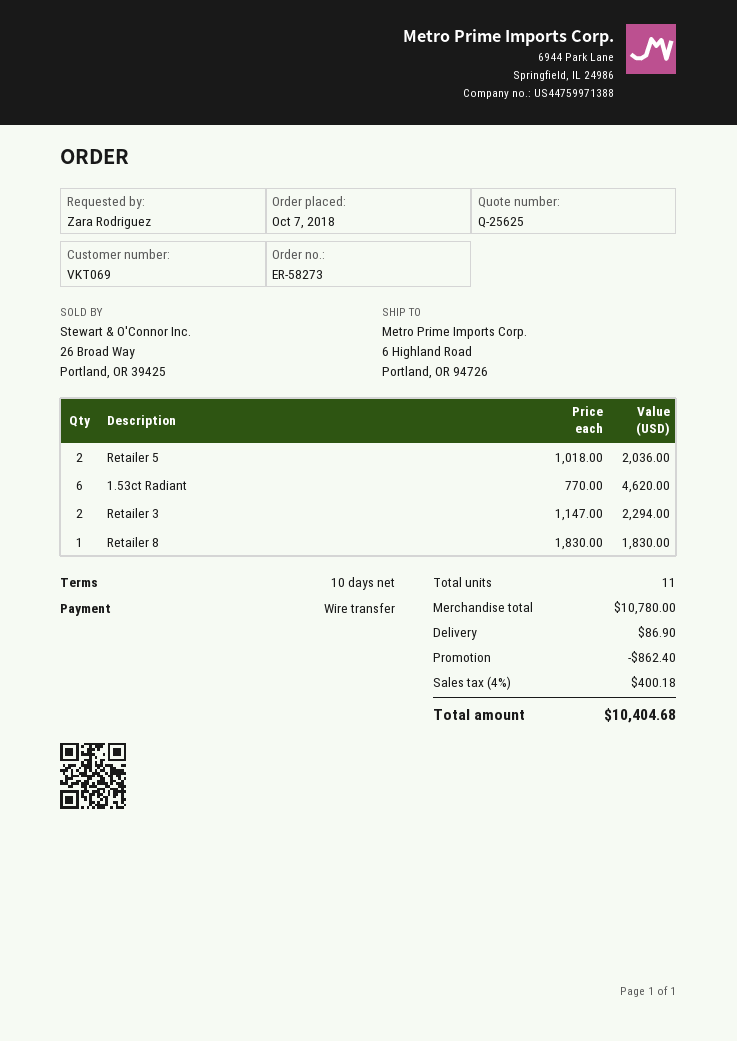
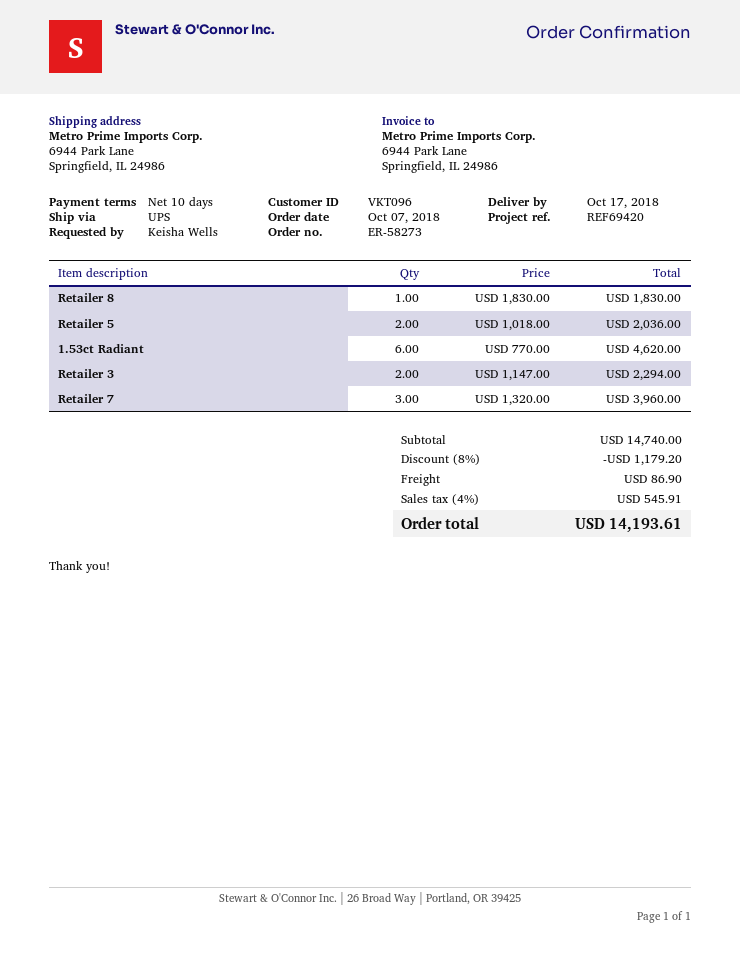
customer number: VKT069 -> VKT096
ordered by: Zara Rodriguez -> Keisha Wells
ship to: 6 Highland Road, Portland, OR 94726 -> 6944 Park Lane, Springfield, IL 24986
Retailer 7: none -> 3 x 1320.00 = 3960.00
subtotal: 10780.00 -> 14740.00
discount: 862.40 -> 1179.20
tax: 4% = 400.18 -> 4% = 545.91
total: 10404.68 -> 14193.61

